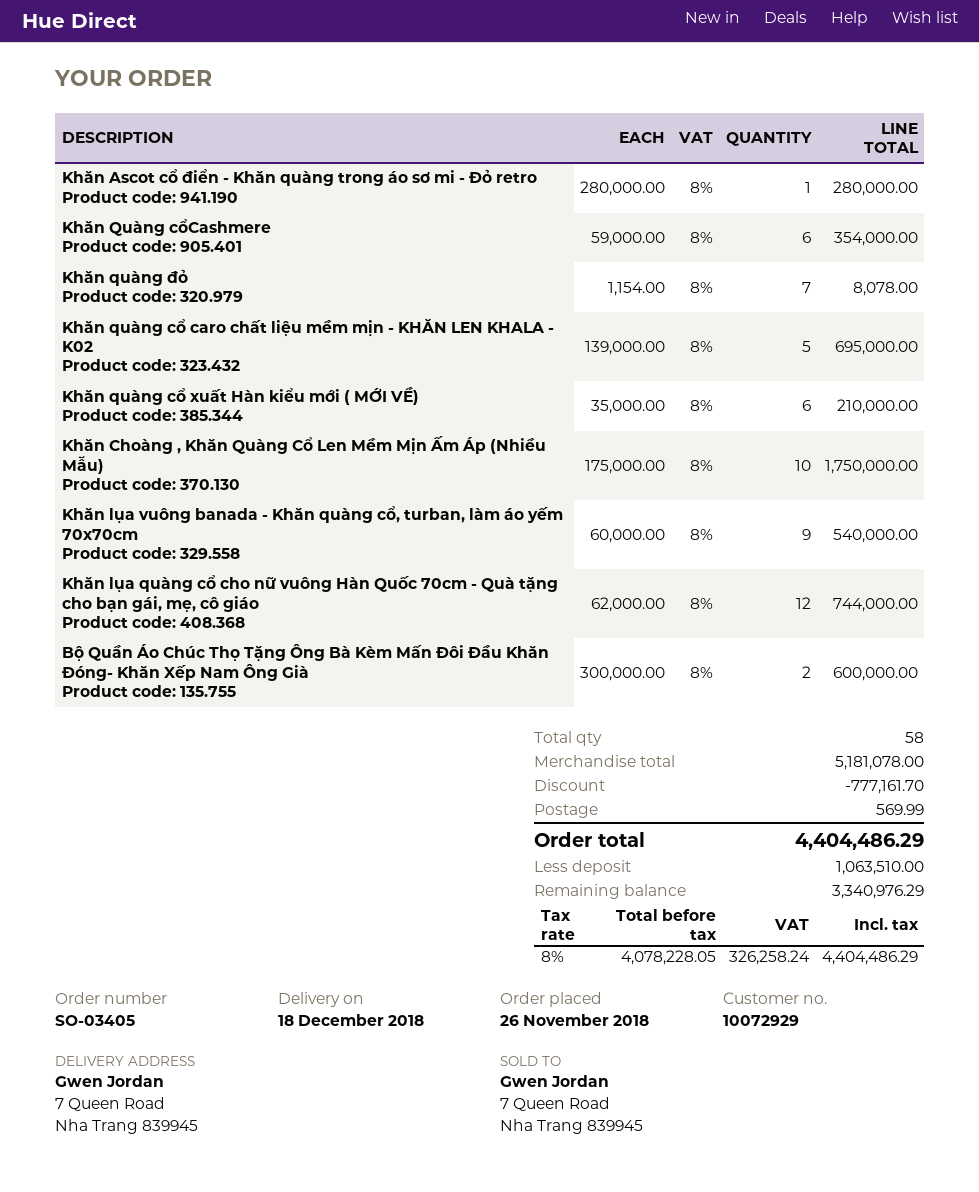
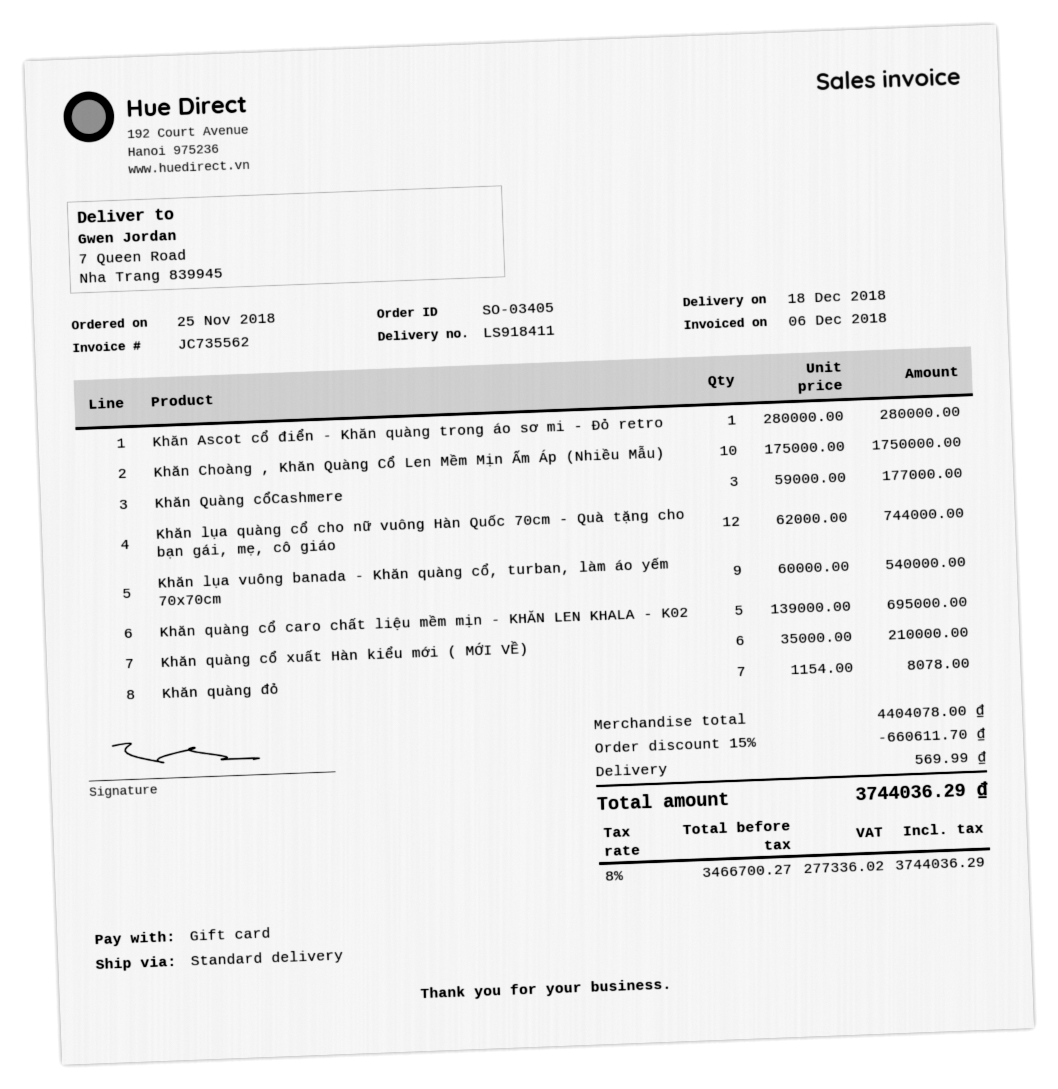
order date: 2018-11-26 -> 2018-11-25
Khăn Quàng cổCashmere: 6 x 59000.00 = 354000.00 -> 3 x 59000.00 = 177000.00
Bộ Quần Áo Chúc Thọ Tặng Ông Bà Kèm Mấn Đôi Đầu Khăn Đóng- Khăn Xếp Nam Ông Già: 2 x 300000.00 = 600000.00 -> none
subtotal: 5181078.00 -> 4404078.00
discount: 777161.70 -> 660611.70
net: 4078228.05 -> 3466700.27
tax: 8% = 326258.24 -> 8% = 277336.02
total: 4404486.29 -> 3744036.29

